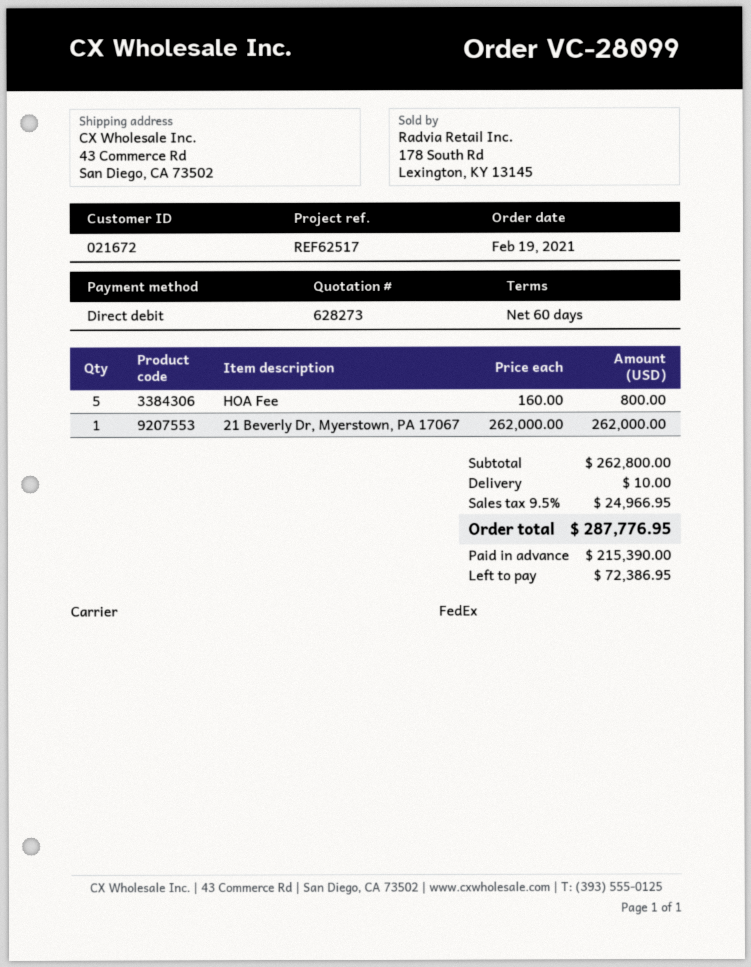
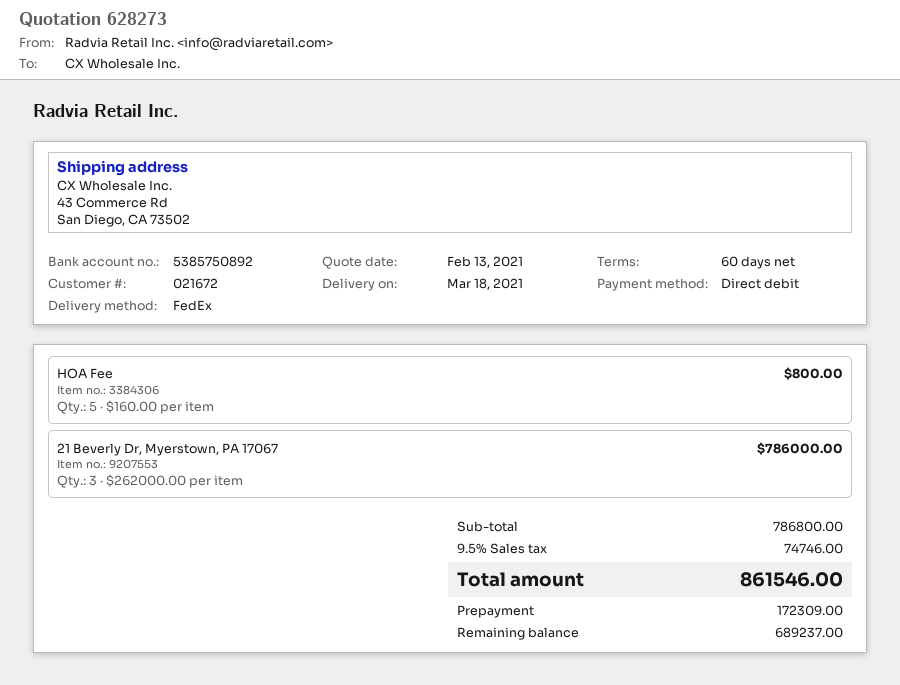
21 Beverly Dr, Myerstown, PA 17067: 1 x 262000.00 = 262000.00 -> 3 x 262000.00 = 786000.00
subtotal: 262800.00 -> 786800.00
shipping: 10.00 -> none
tax: 9.5% = 24966.95 -> 9.5% = 74746.00
total: 287776.95 -> 861546.00
deposit: 215390.00 -> 172309.00
balance: 72386.95 -> 689237.00

